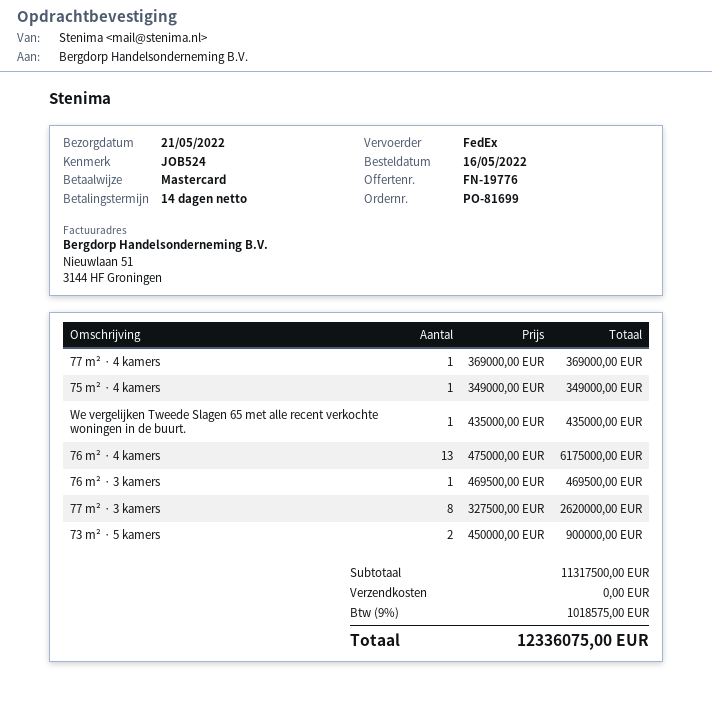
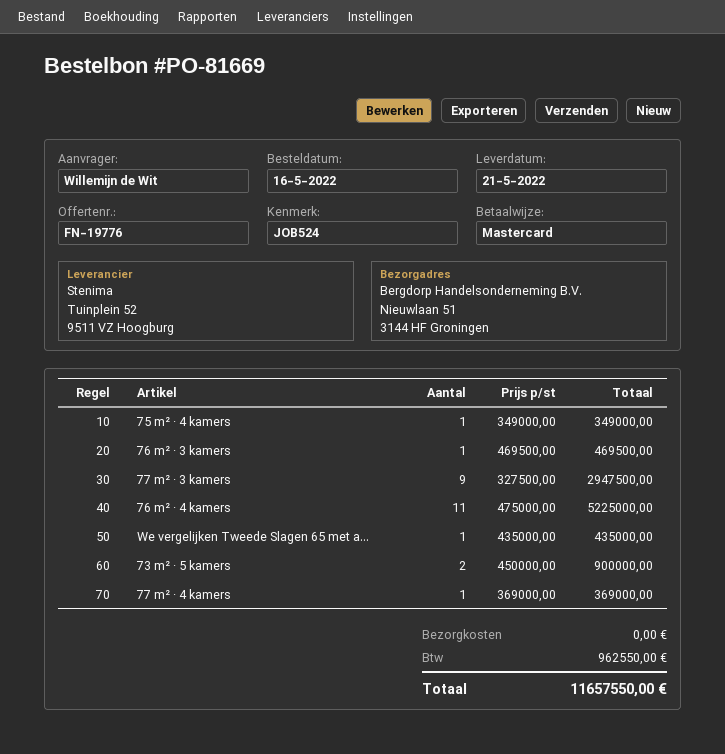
order number: PO-81699 -> PO-81669
76 m² · 4 kamers: 13 x 475000.00 = 6175000.00 -> 11 x 475000.00 = 5225000.00
77 m² · 3 kamers: 8 x 327500.00 = 2620000.00 -> 9 x 327500.00 = 2947500.00
tax: 1018575.00 -> 962550.00
total: 12336075.00 -> 11657550.00

